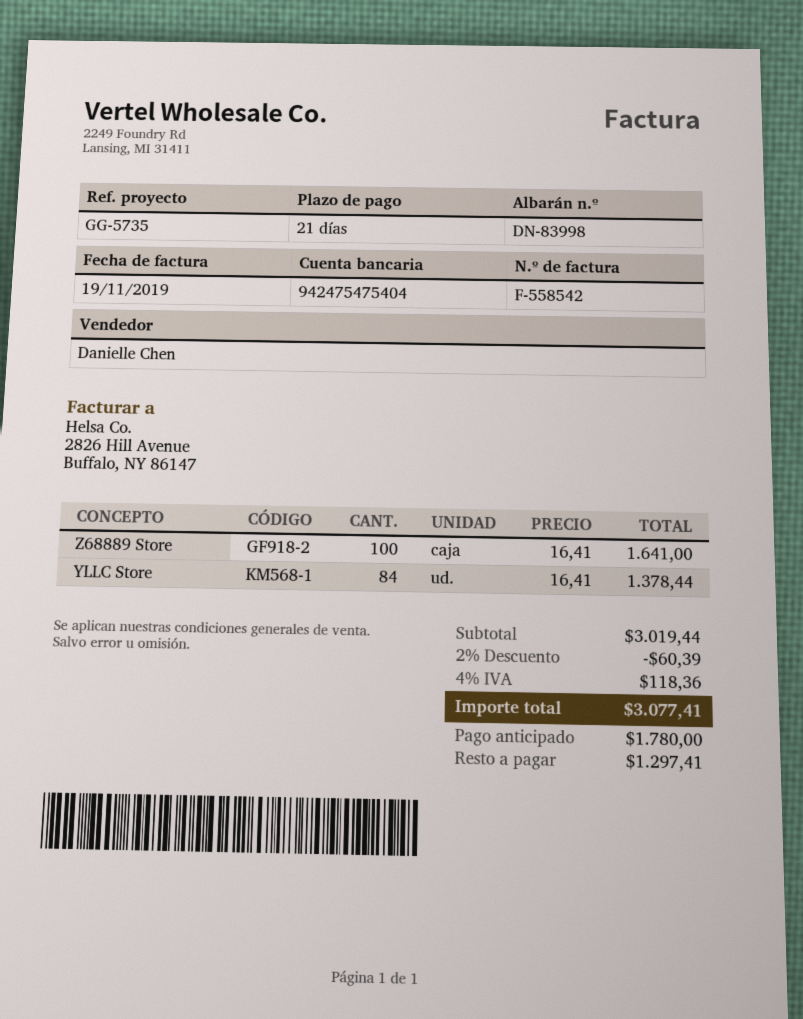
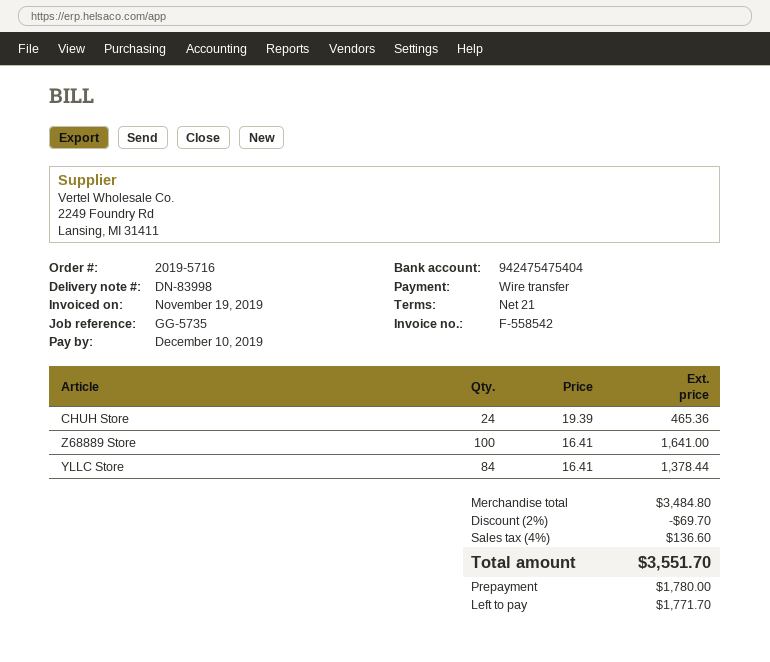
CHUH Store: none -> 24 x 19.39 = 465.36
subtotal: 3019.44 -> 3484.80
discount: 2% = 60.39 -> 2% = 69.70
tax: 4% = 118.36 -> 4% = 136.60
total: 3077.41 -> 3551.70
balance: 1297.41 -> 1771.70

